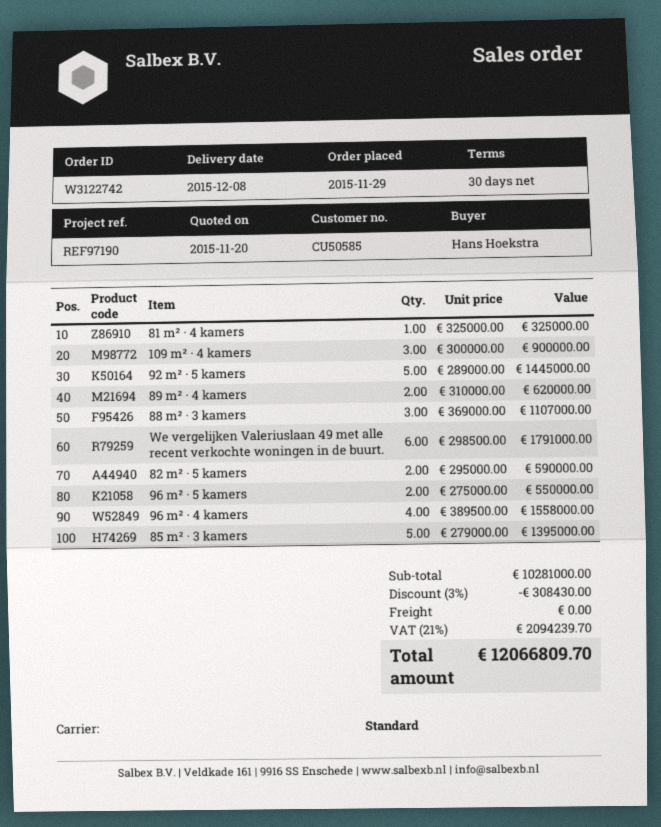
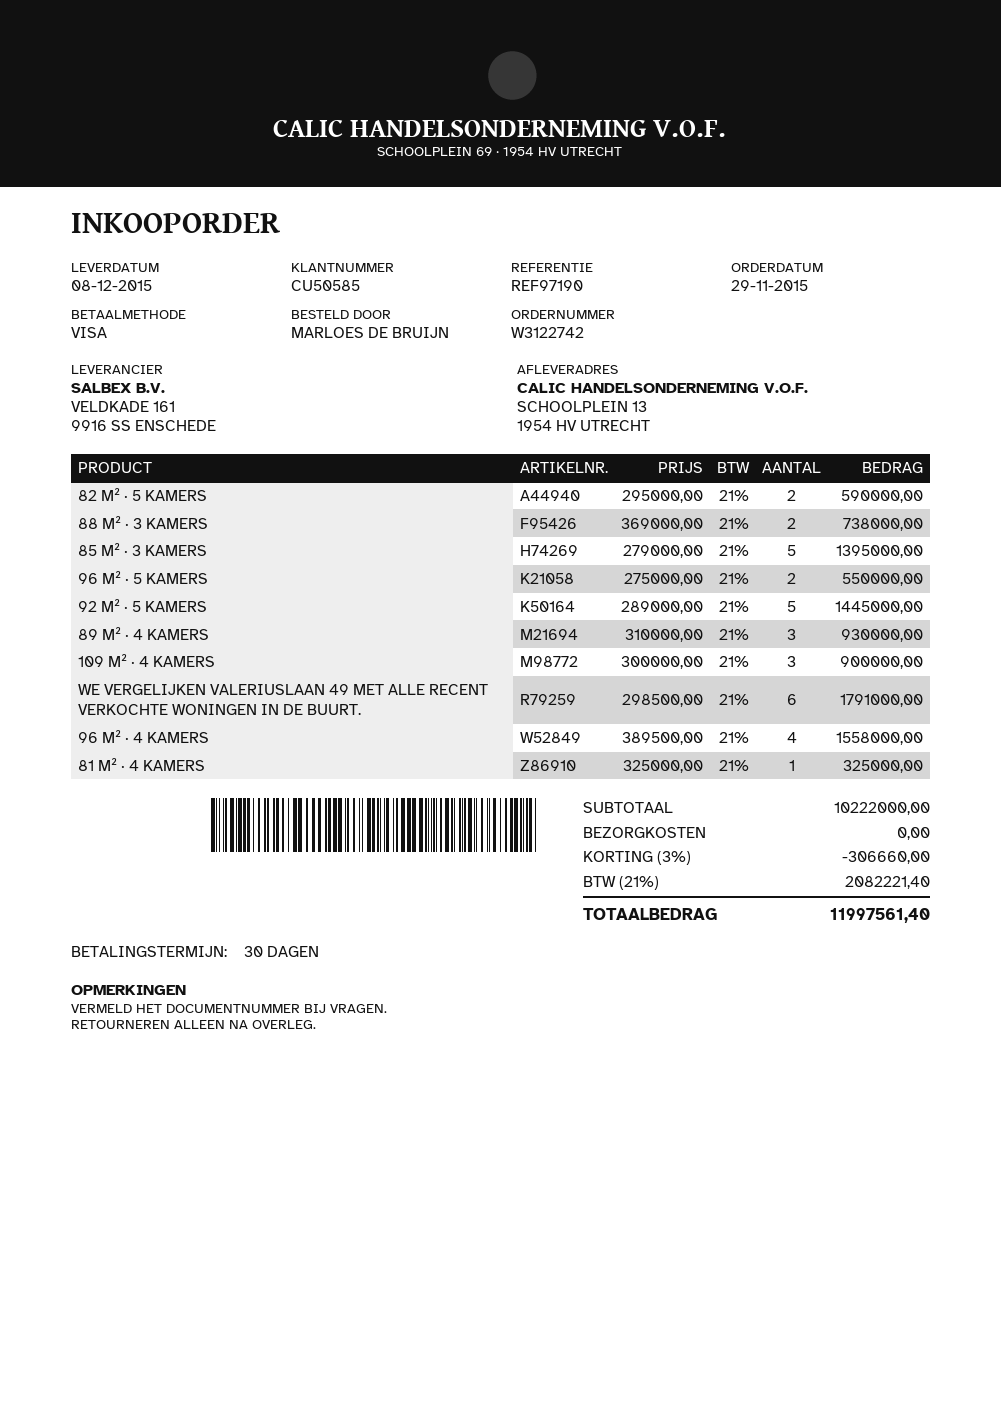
ordered by: Hans Hoekstra -> MARLOES DE BRUIJN
89 m² · 4 kamers: 2 x 310000.00 = 620000.00 -> 3 x 310000.00 = 930000.00
88 m² · 3 kamers: 3 x 369000.00 = 1107000.00 -> 2 x 369000.00 = 738000.00
subtotal: 10281000.00 -> 10222000.00
discount: 3% = 308430.00 -> 3% = 306660.00
tax: 21% = 2094239.70 -> 21% = 2082221.40
total: 12066809.70 -> 11997561.40

